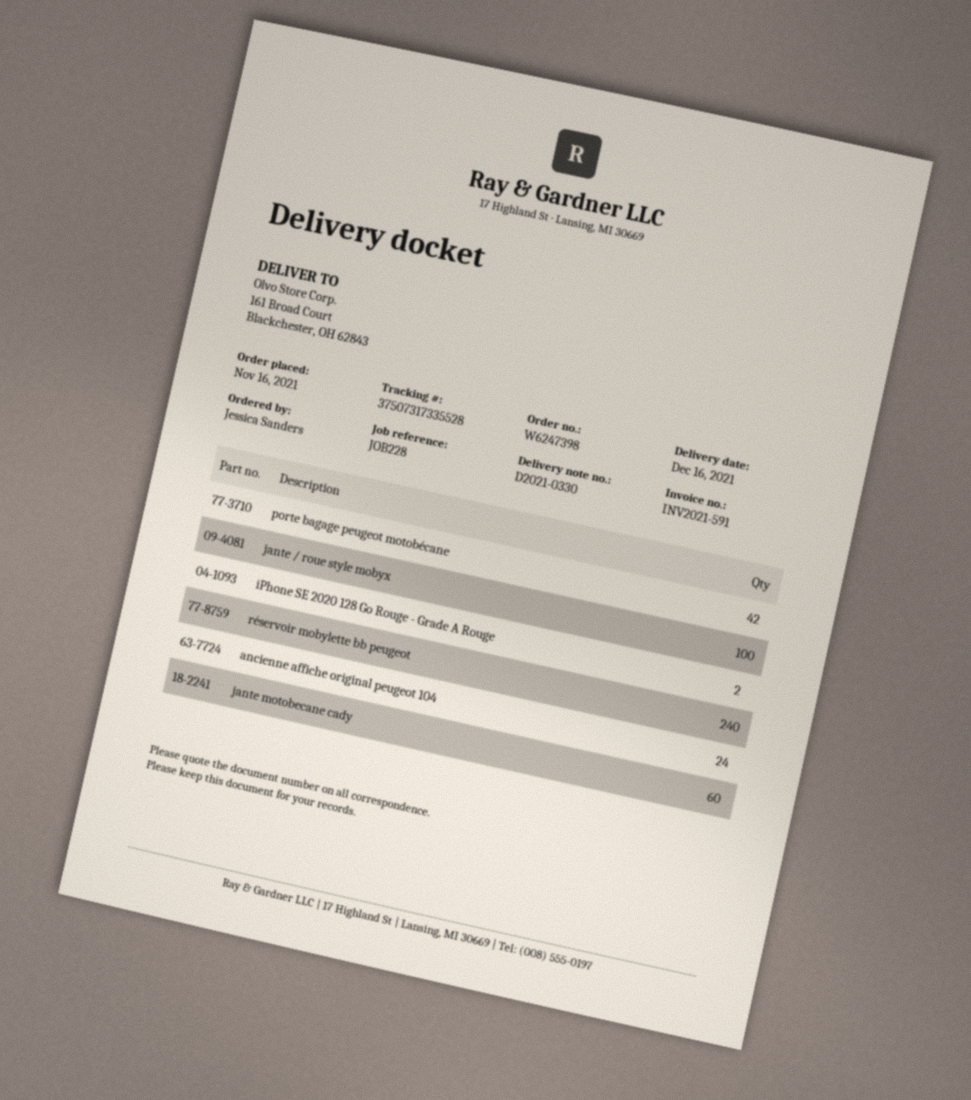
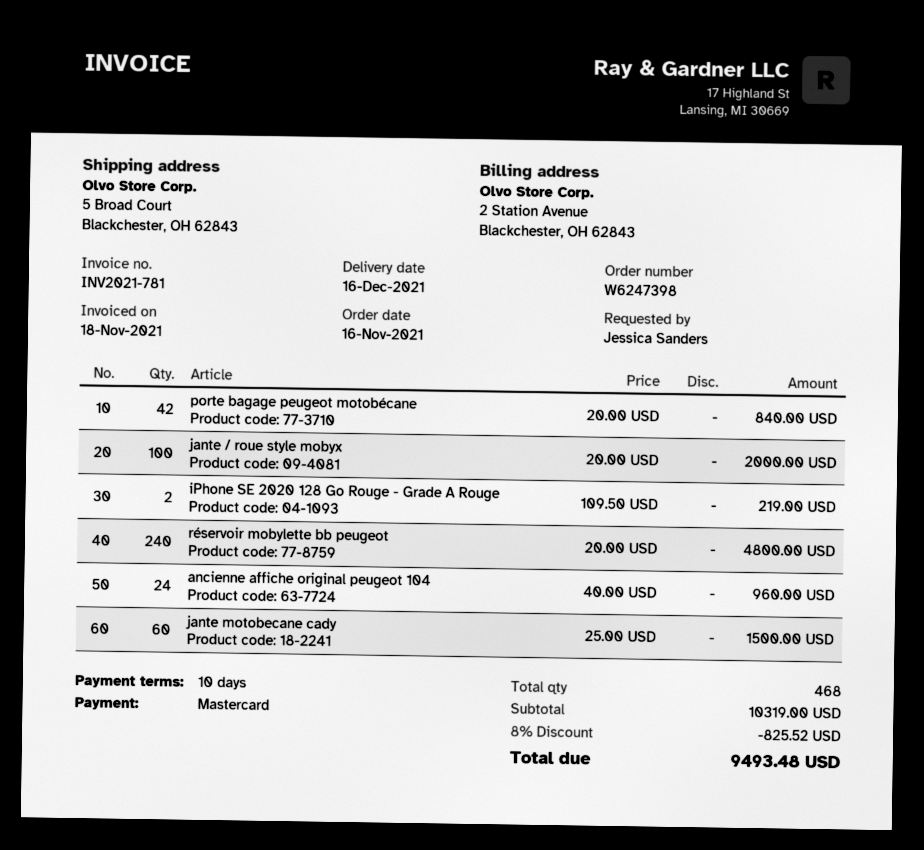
invoice number: INV2021-591 -> INV2021-781
ship to: 161 Broad Court, Blackchester, OH 62843 -> 5 Broad Court, Blackchester, OH 62843

